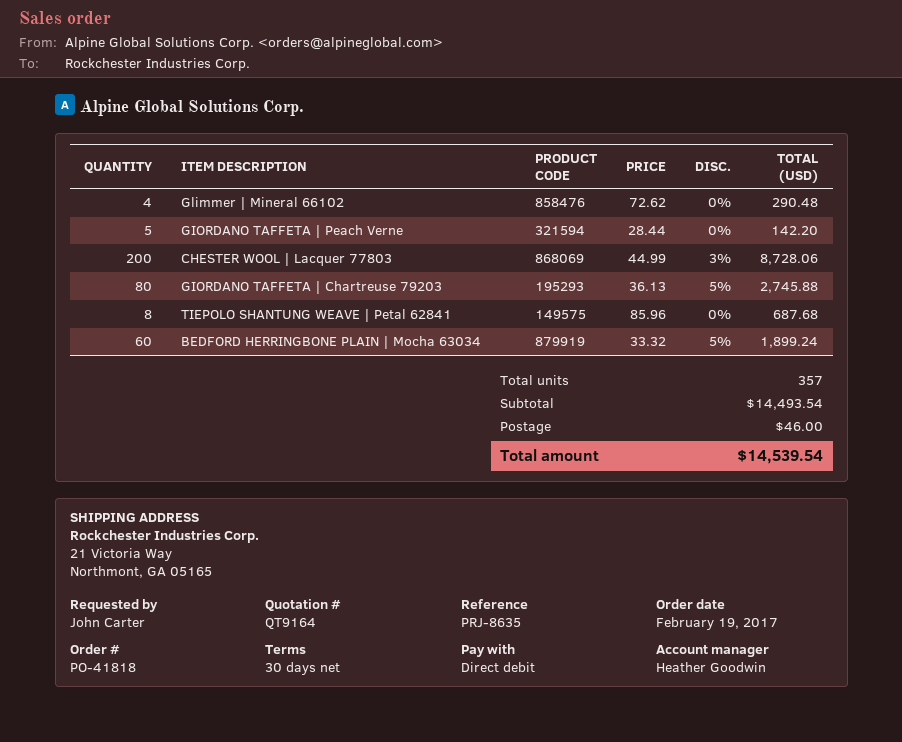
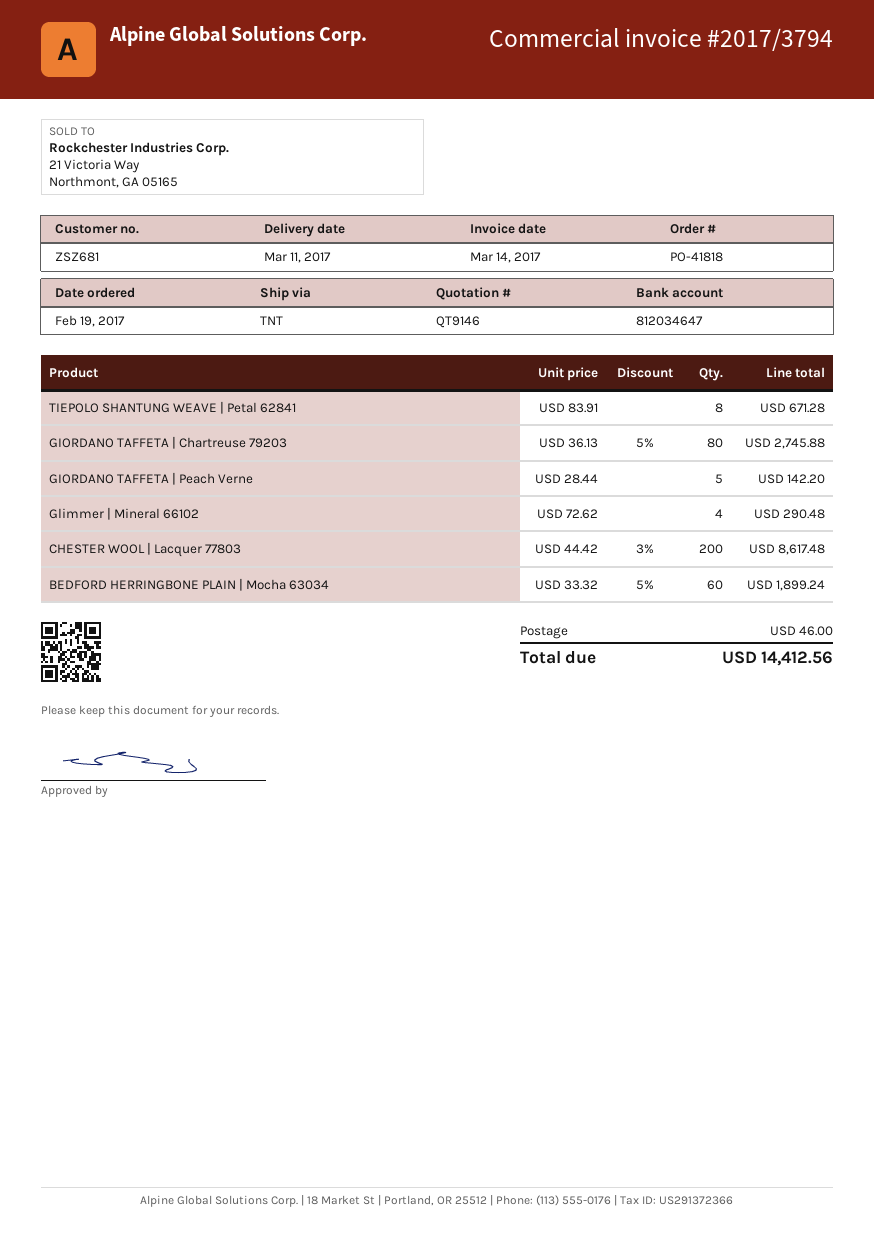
quote number: QT9164 -> QT9146
CHESTER WOOL | Lacquer 77803: 200 x 44.99 - 3% = 8728.06 -> 200 x 44.42 - 3% = 8617.48
TIEPOLO SHANTUNG WEAVE | Petal 62841: 8 x 85.96 = 687.68 -> 8 x 83.91 = 671.28
total: 14539.54 -> 14412.56

